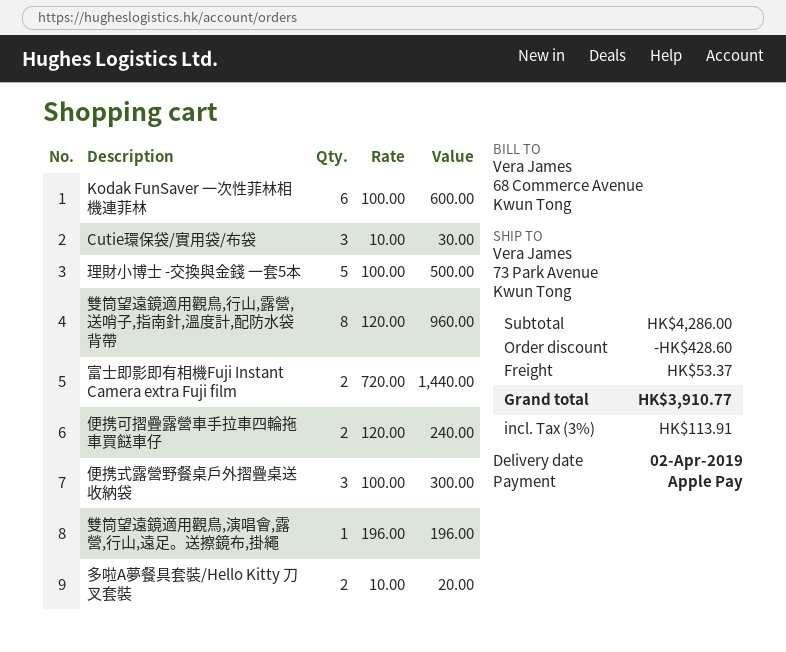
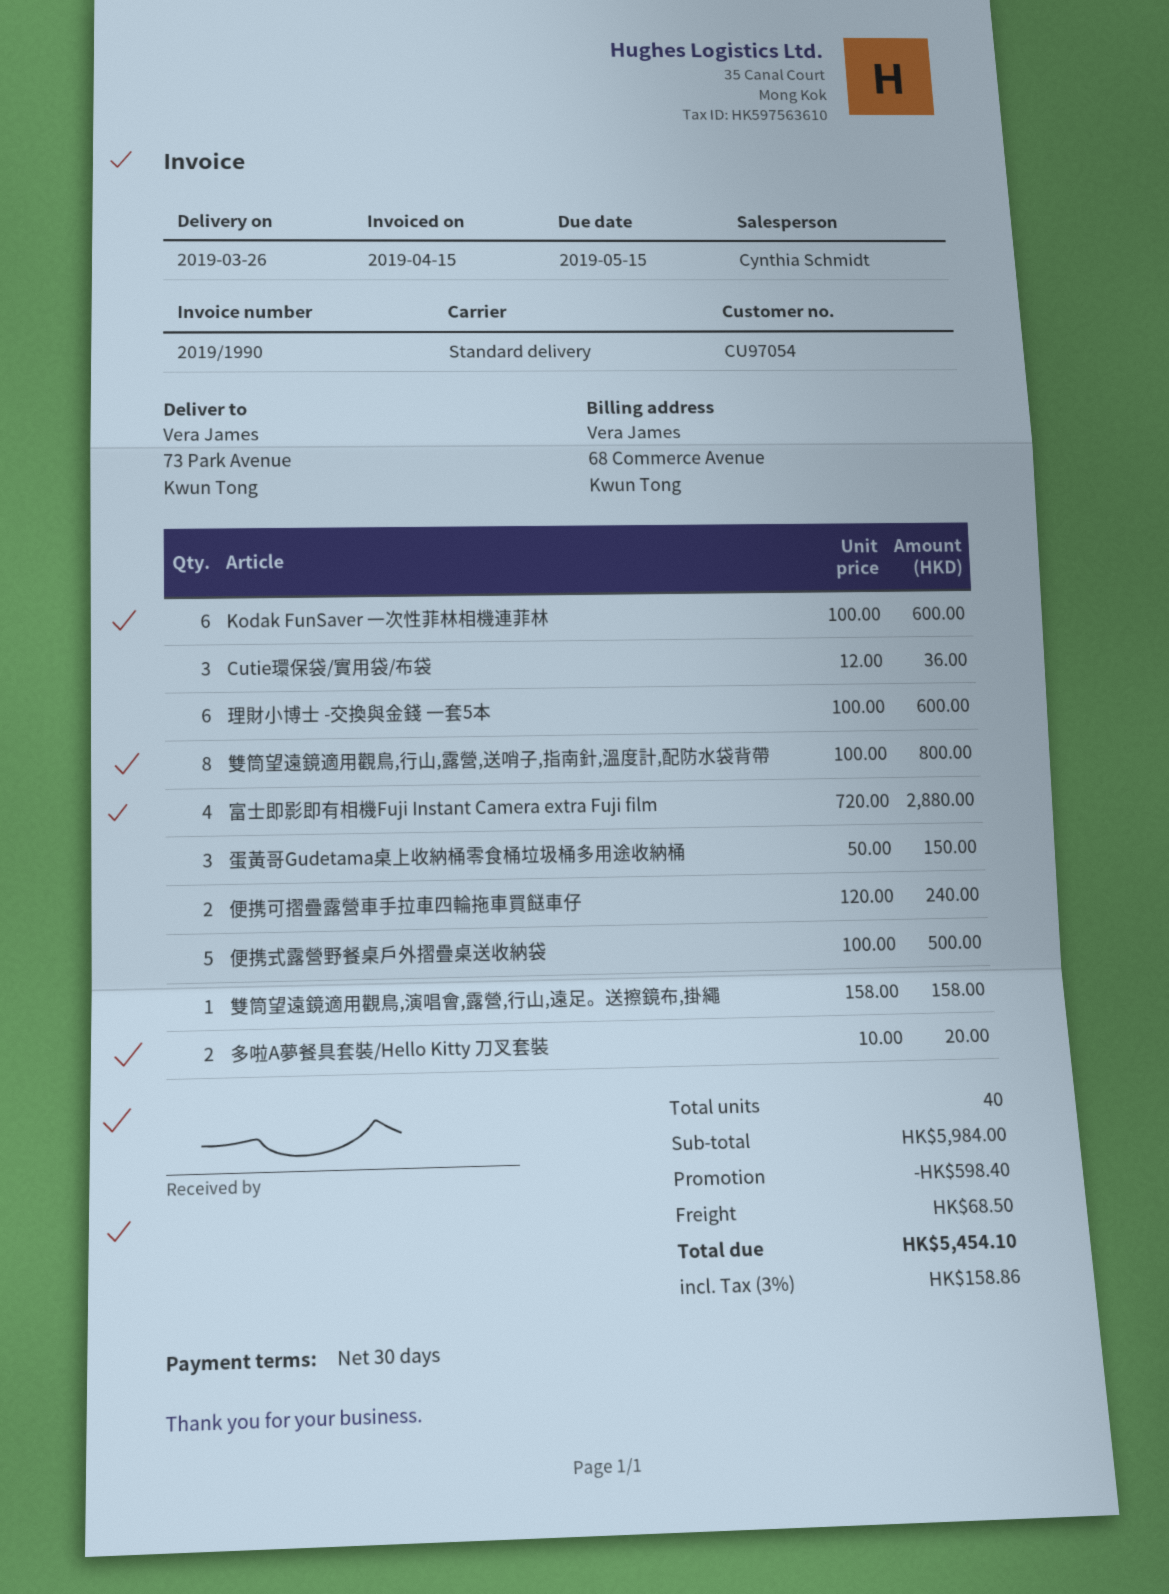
delivery date: 2019-04-02 -> 2019-03-26
Cutie環保袋/實用袋/布袋: 3 x 10.00 = 30.00 -> 3 x 12.00 = 36.00
理財小博士 -交換與金錢 一套5本: 5 x 100.00 = 500.00 -> 6 x 100.00 = 600.00
雙筒望遠鏡適用觀鳥,行山,露營,送哨子,指南針,溫度計,配防水袋背帶: 8 x 120.00 = 960.00 -> 8 x 100.00 = 800.00
富士即影即有相機Fuji Instant Camera extra Fuji film: 2 x 720.00 = 1440.00 -> 4 x 720.00 = 2880.00
便携式露營野餐桌戶外摺疊桌送收納袋: 3 x 100.00 = 300.00 -> 5 x 100.00 = 500.00
雙筒望遠鏡適用觀鳥,演唱會,露營,行山,遠足。送擦鏡布,掛繩: 1 x 196.00 = 196.00 -> 1 x 158.00 = 158.00
蛋黃哥Gudetama桌上收納桶零食桶垃圾桶多用途收納桶: none -> 3 x 50.00 = 150.00
subtotal: 4286.00 -> 5984.00
discount: 428.60 -> 598.40
shipping: 53.37 -> 68.50
tax: 3% = 113.91 -> 3% = 158.86
total: 3910.77 -> 5454.10

